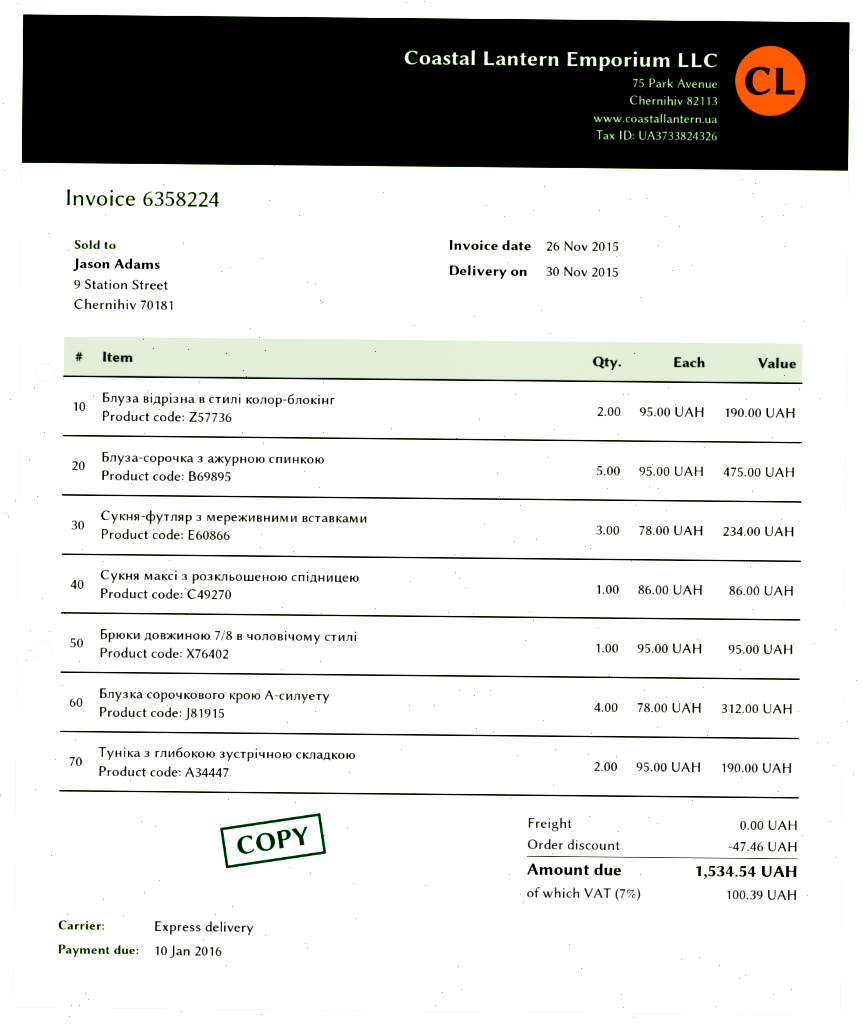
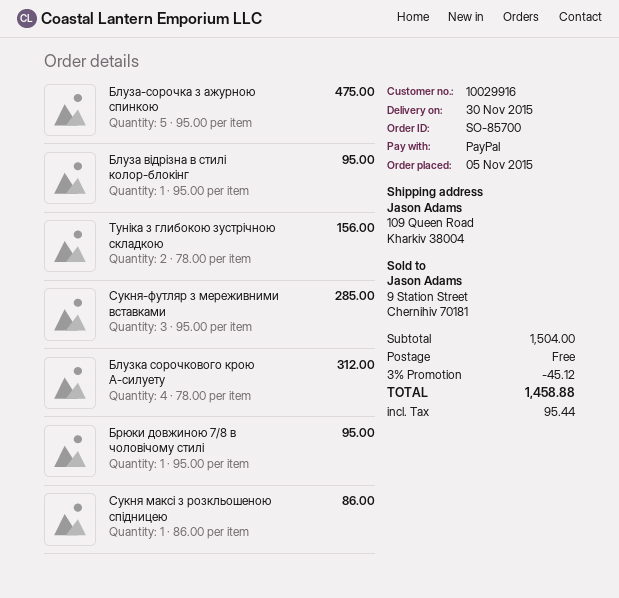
Блуза відрізна в стилі колор-блокінг: 2 x 95.00 = 190.00 -> 1 x 95.00 = 95.00
Сукня-футляр з мереживними вставками: 3 x 78.00 = 234.00 -> 3 x 95.00 = 285.00
Туніка з глибокою зустрічною складкою: 2 x 95.00 = 190.00 -> 2 x 78.00 = 156.00
discount: 47.46 -> 45.12
tax: 100.39 -> 95.44
total: 1534.54 -> 1458.88

